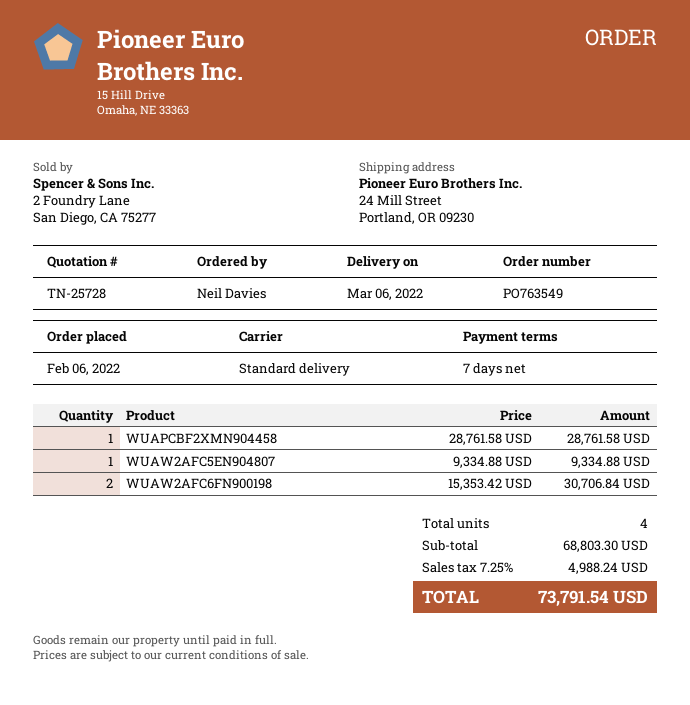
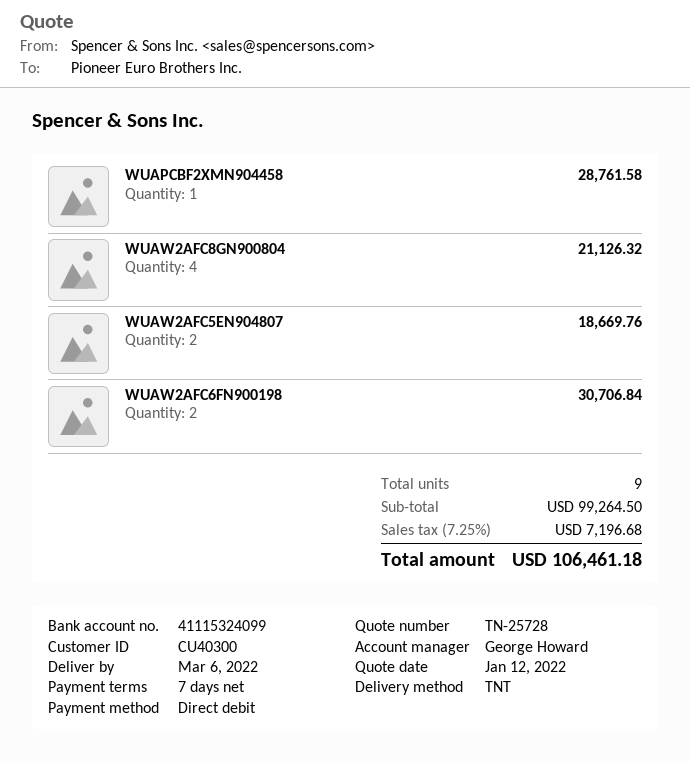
shipping method: standard -> TNT
WUAW2AFC5EN904807: 1 for 9334.88 -> 2 for 18669.76
WUAW2AFC8GN900804: none -> 4 for 21126.32
total quantity: 4 -> 9
subtotal: 68803.30 -> 99264.50
tax: 7.25% = 4988.24 -> 7.25% = 7196.68
total: 73791.54 -> 106461.18

